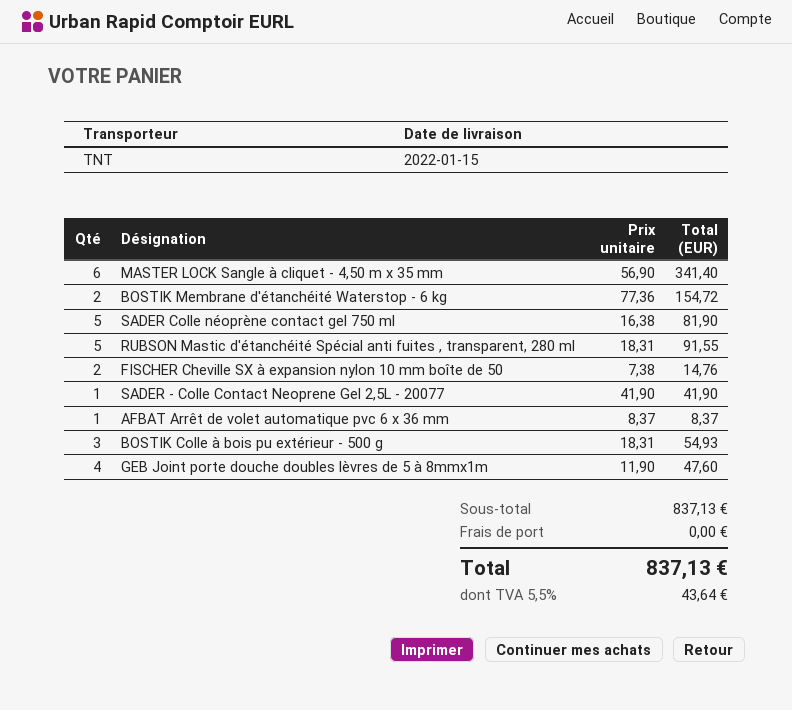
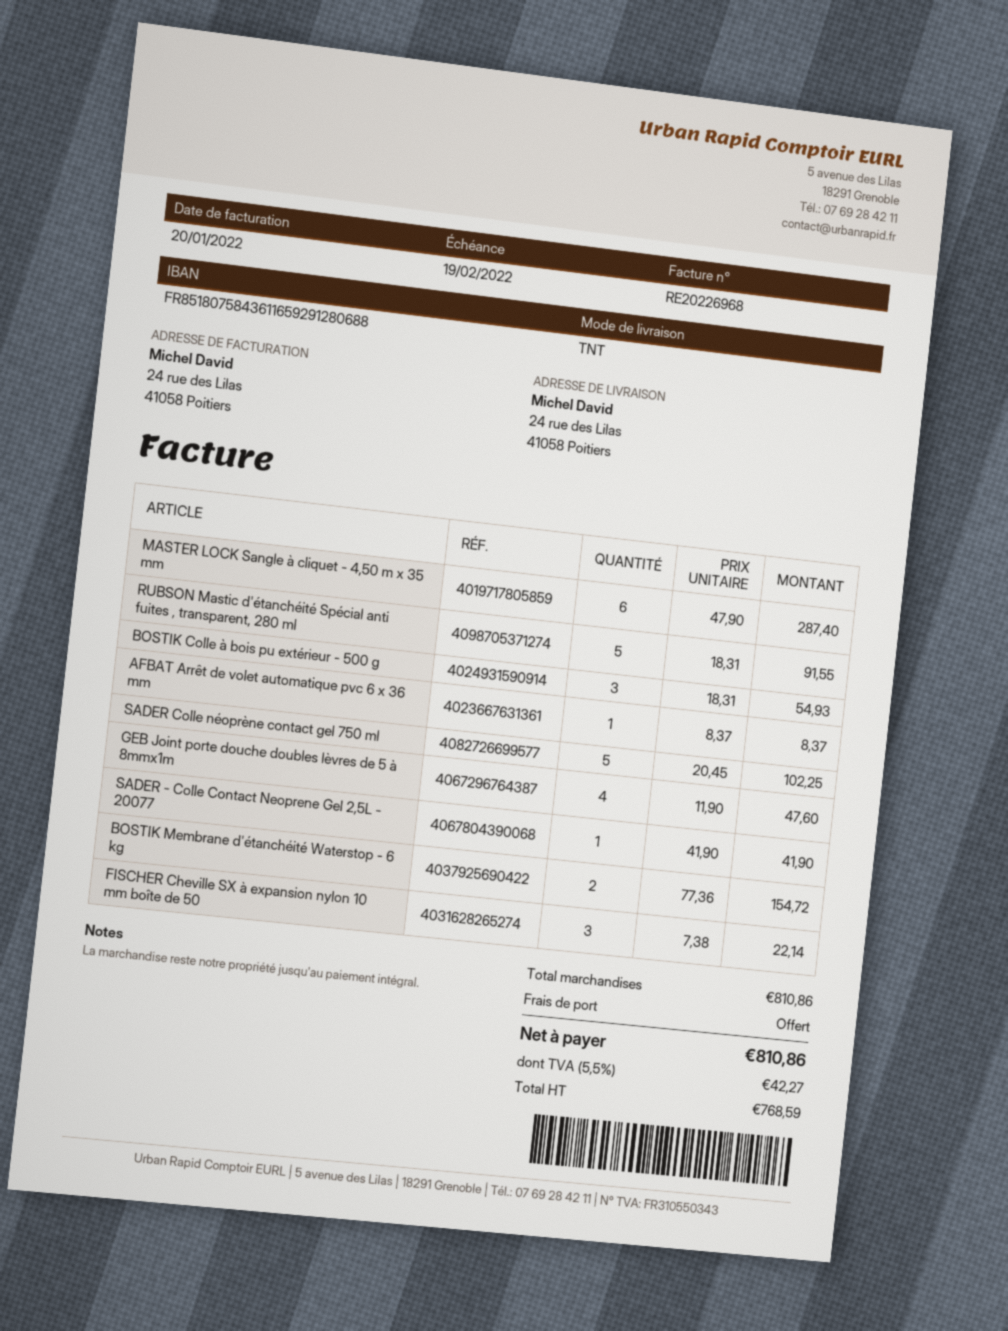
MASTER LOCK Sangle à cliquet - 4,50 m x 35 mm: 6 x 56.90 = 341.40 -> 6 x 47.90 = 287.40
SADER Colle néoprène contact gel 750 ml: 5 x 16.38 = 81.90 -> 5 x 20.45 = 102.25
FISCHER Cheville SX à expansion nylon 10 mm boîte de 50: 2 x 7.38 = 14.76 -> 3 x 7.38 = 22.14
subtotal: 837.13 -> 810.86
tax: 5.5% = 43.64 -> 5.5% = 42.27
total: 837.13 -> 810.86

